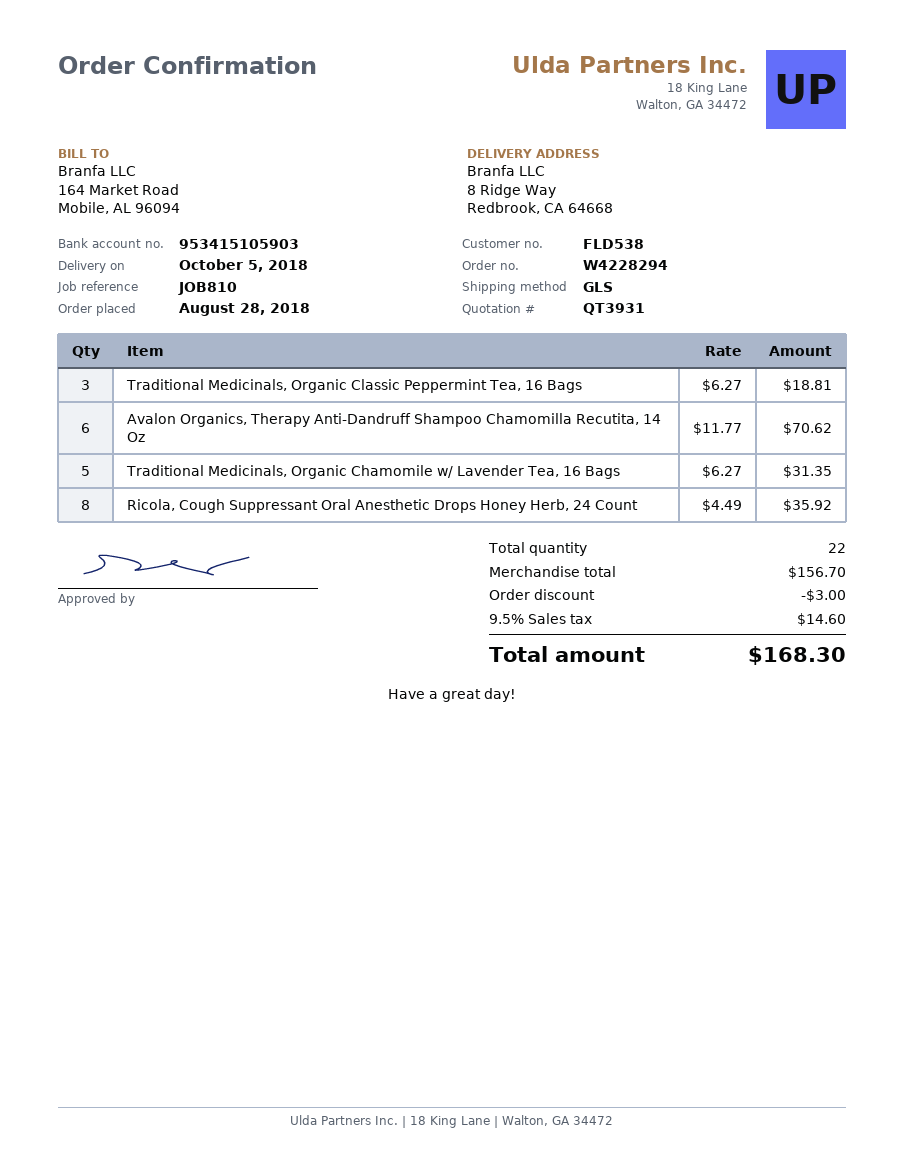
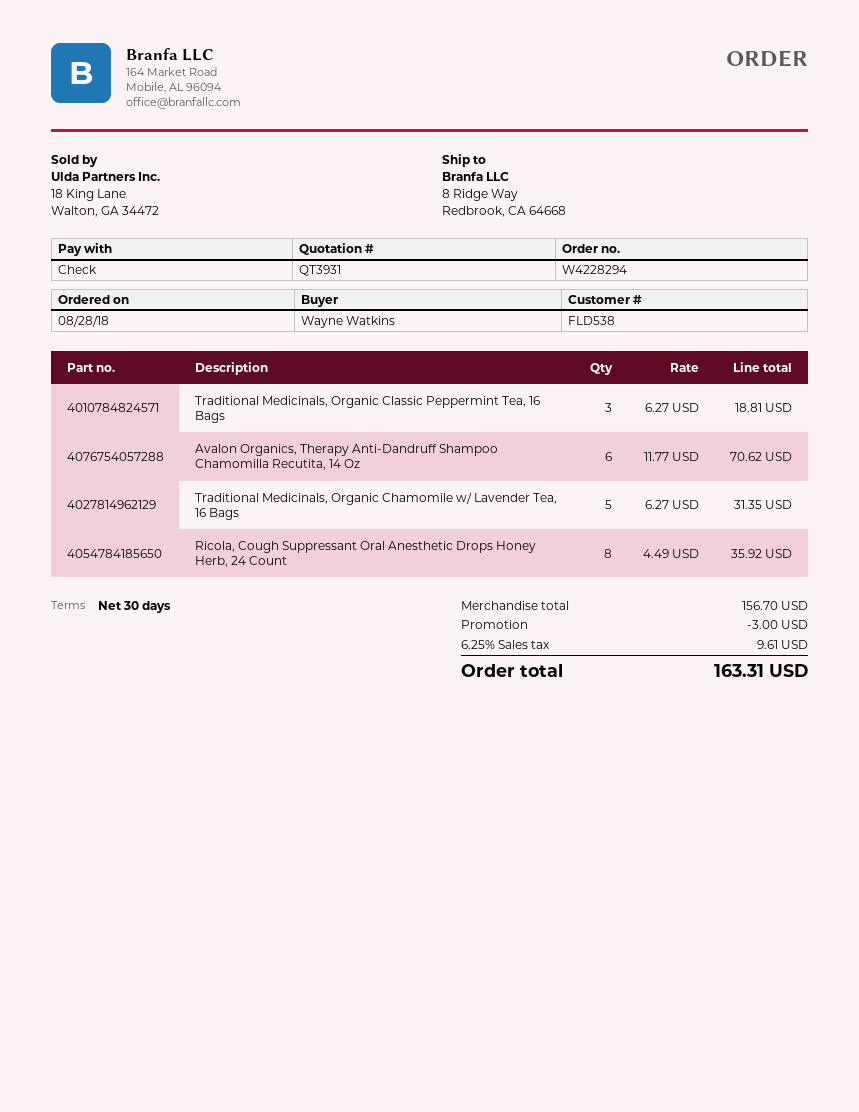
tax: 9.5% = 14.60 -> 6.25% = 9.61
total: 168.30 -> 163.31

